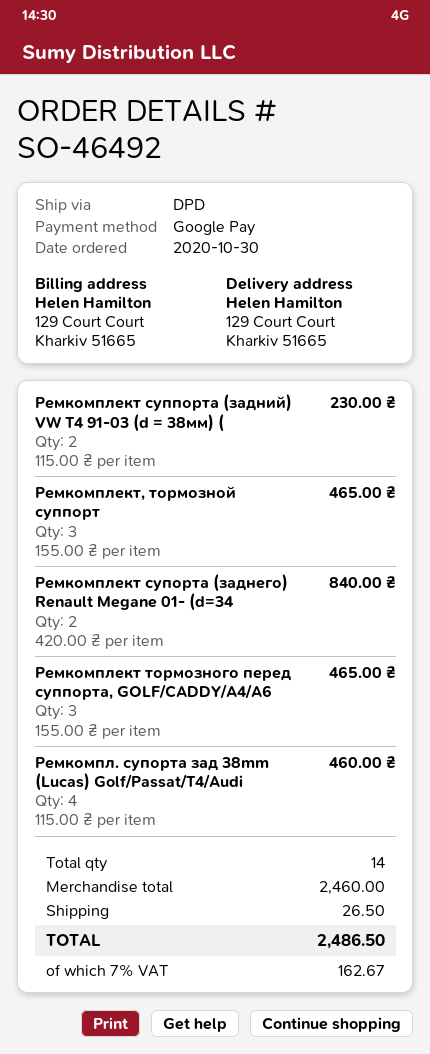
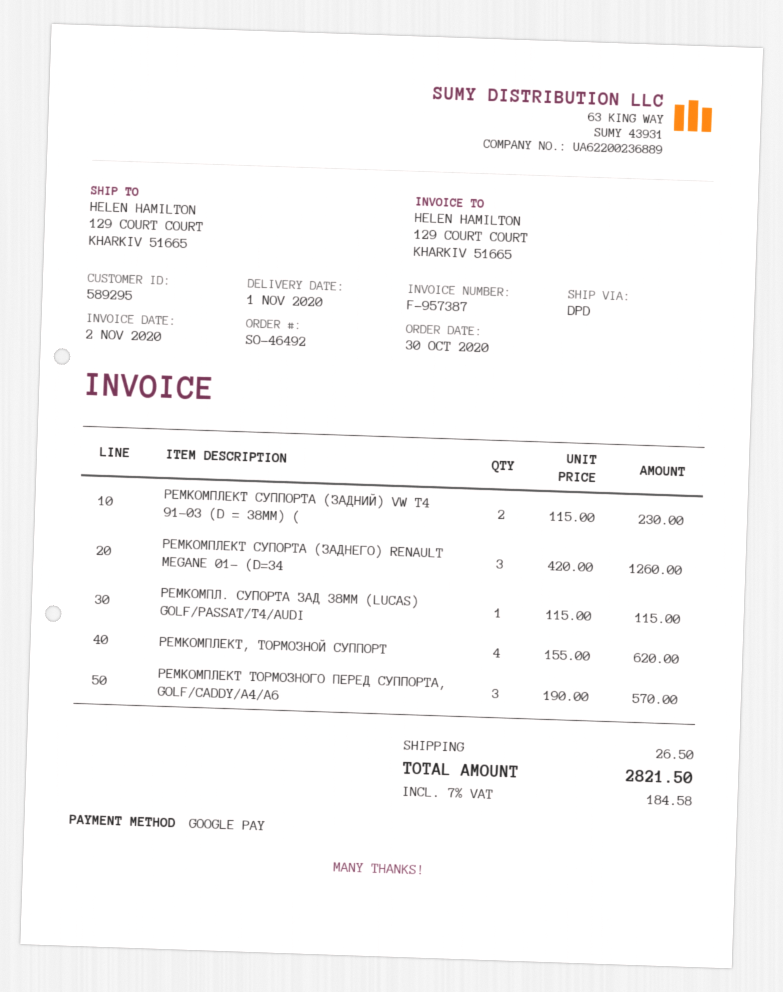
Ремкомплект, тормозной суппорт: 3 x 155.00 = 465.00 -> 4 x 155.00 = 620.00
Ремкомплект супорта (заднего) Renault Megane 01- (d=34: 2 x 420.00 = 840.00 -> 3 x 420.00 = 1260.00
Ремкомплект тормозного перед суппорта, GOLF/CADDY/A4/A6: 3 x 155.00 = 465.00 -> 3 x 190.00 = 570.00
Ремкомпл. супорта зад 38mm (Lucas) Golf/Passat/T4/Audi: 4 x 115.00 = 460.00 -> 1 x 115.00 = 115.00
tax: 7% = 162.67 -> 7% = 184.58
total: 2486.50 -> 2821.50

